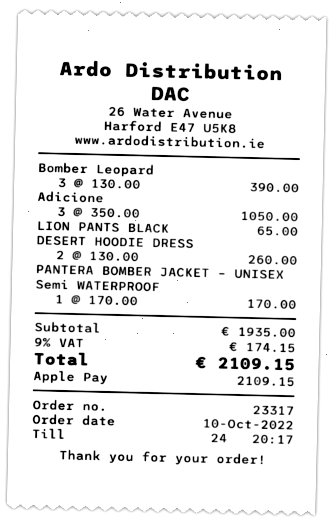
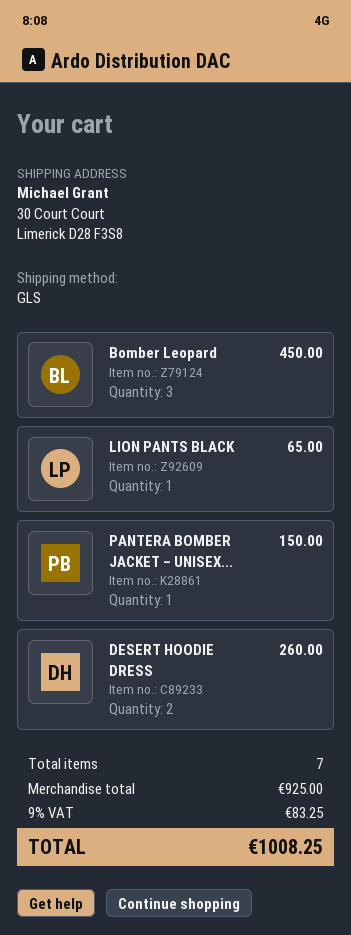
Bomber Leopard: 3 for 390.00 -> 3 for 450.00
Adicione: 3 for 1050.00 -> none
PANTERA BOMBER JACKET – UNISEX Semi WATERPROOF: 1 for 170.00 -> 1 for 150.00
subtotal: 1935.00 -> 925.00
tax: 9% = 174.15 -> 9% = 83.25
total: 2109.15 -> 1008.25

